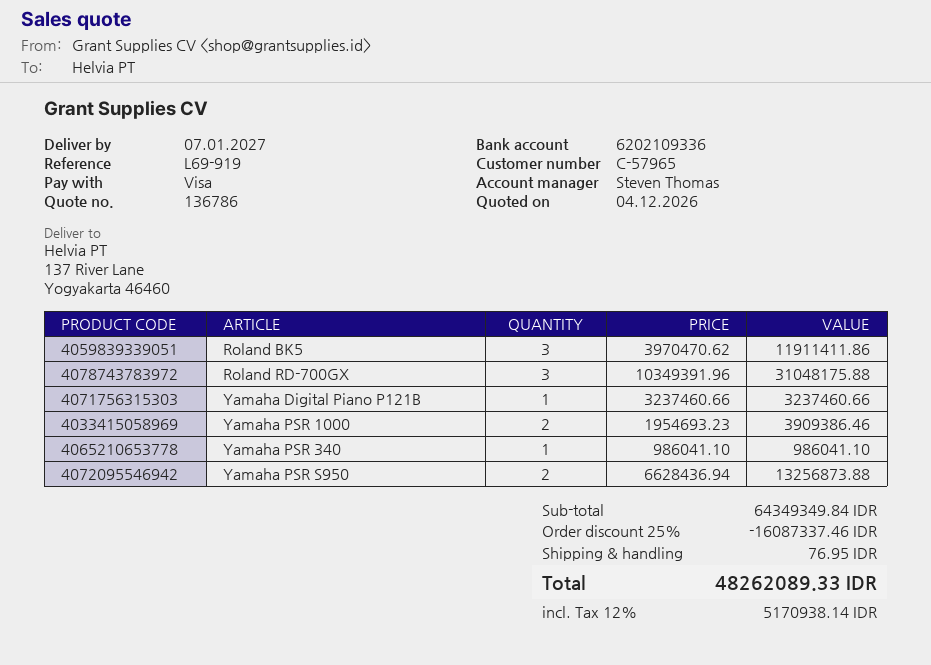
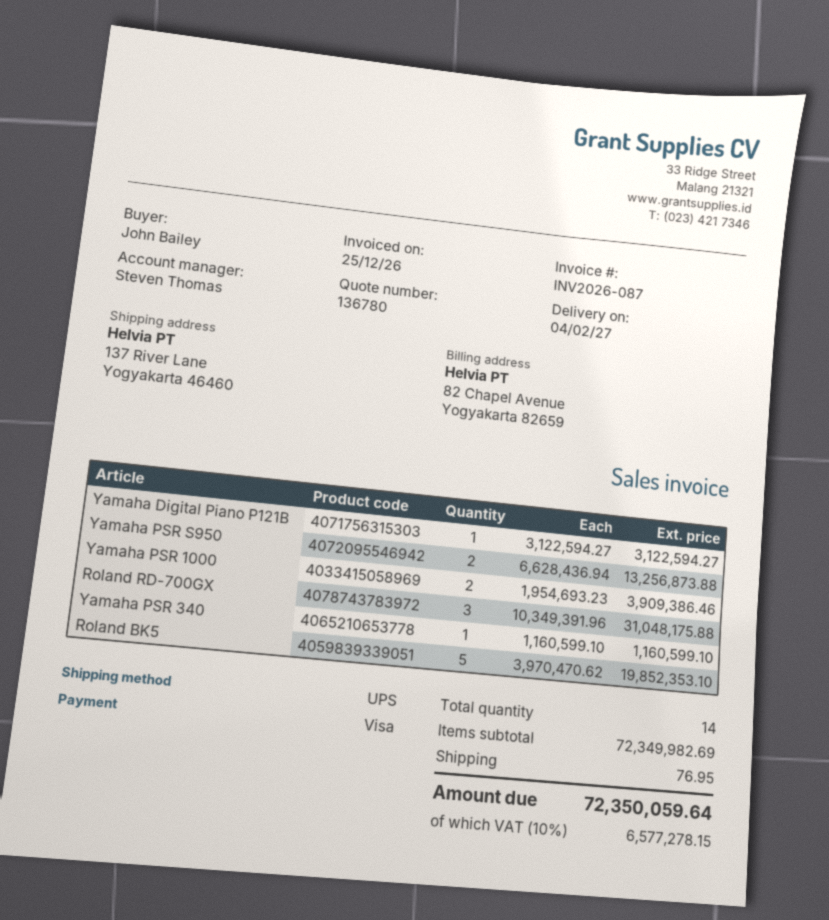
quote number: 136786 -> 136780
delivery date: 2027-01-07 -> 2027-02-04
Roland BK5: 3 x 3970470.62 = 11911411.86 -> 5 x 3970470.62 = 19852353.10
Yamaha Digital Piano P121B: 1 x 3237460.66 = 3237460.66 -> 1 x 3122594.27 = 3122594.27
Yamaha PSR 340: 1 x 986041.10 = 986041.10 -> 1 x 1160599.10 = 1160599.10
subtotal: 64349349.84 -> 72349982.69
discount: 25% = 16087337.46 -> none
tax: 12% = 5170938.14 -> 10% = 6577278.15
total: 48262089.33 -> 72350059.64

